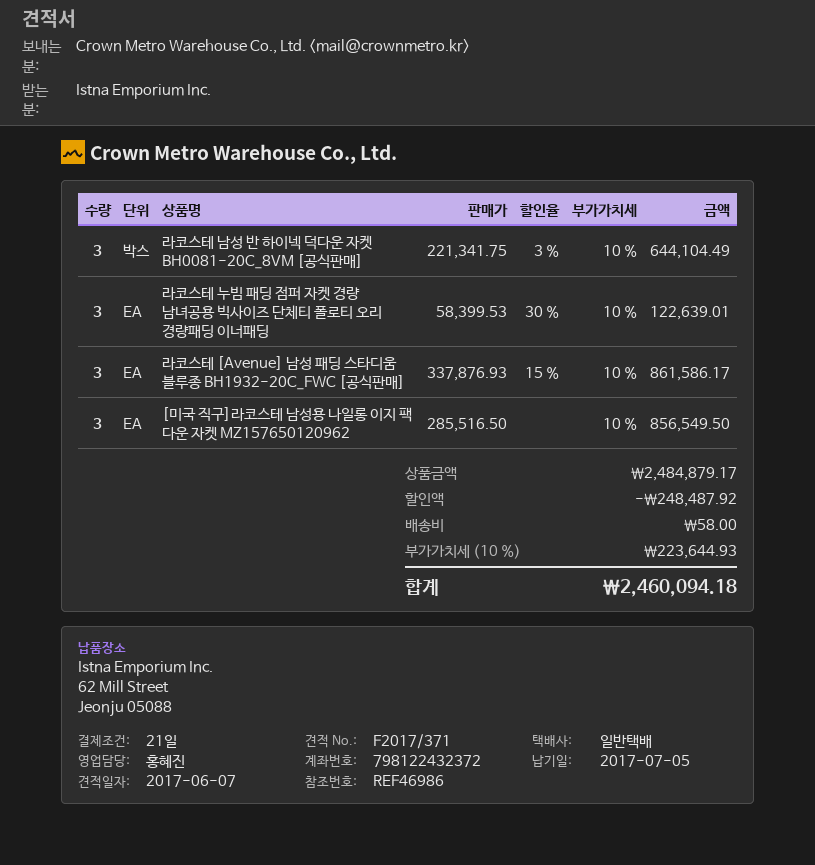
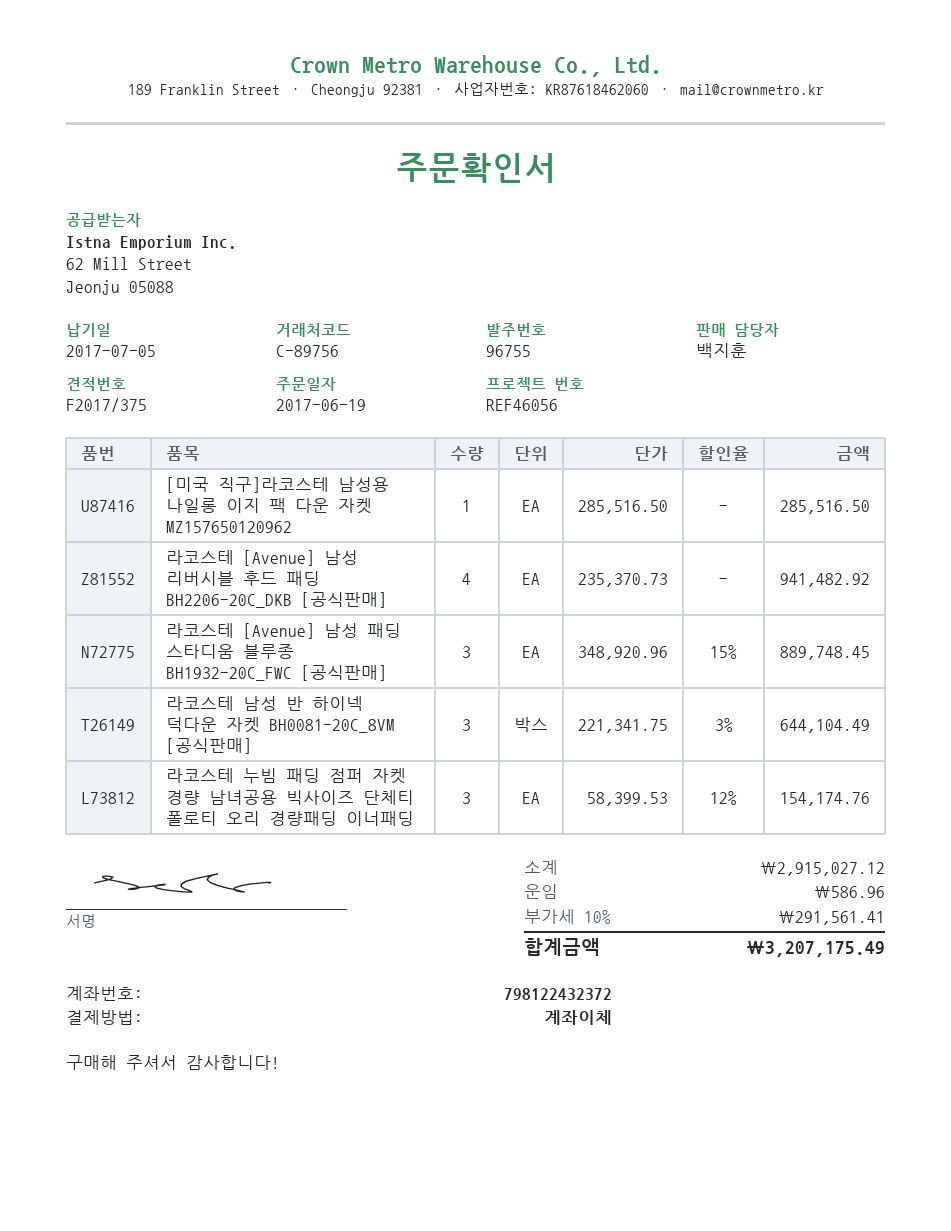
quote number: F2017/371 -> F2017/375
reference: REF46986 -> REF46056
sales rep: 홍혜진 -> 백지훈
라코스테 누빔 패딩 점퍼 자켓 경량 남녀공용 빅사이즈 단체티 폴로티 오리 경량패딩 이너패딩: 3 x 58399.53 - 30% = 122639.01 -> 3 x 58399.53 - 12% = 154174.76
라코스테 [Avenue] 남성 패딩 스타디움 블루종 BH1932-20C_FWC [공식판매]: 3 x 337876.93 - 15% = 861586.17 -> 3 x 348920.96 - 15% = 889748.45
[미국 직구]라코스테 남성용 나일롱 이지 팩 다운 자켓 MZ157650120962: 3 x 285516.50 = 856549.50 -> 1 x 285516.50 = 285516.50
라코스테 [Avenue] 남성 리버시블 후드 패딩 BH2206-20C_DKB [공식판매]: none -> 4 x 235370.73 = 941482.92
subtotal: 2484879.17 -> 2915027.12
discount: 248487.92 -> none
shipping: 58.00 -> 586.96
tax: 10% = 223644.93 -> 10% = 291561.41
total: 2460094.18 -> 3207175.49

